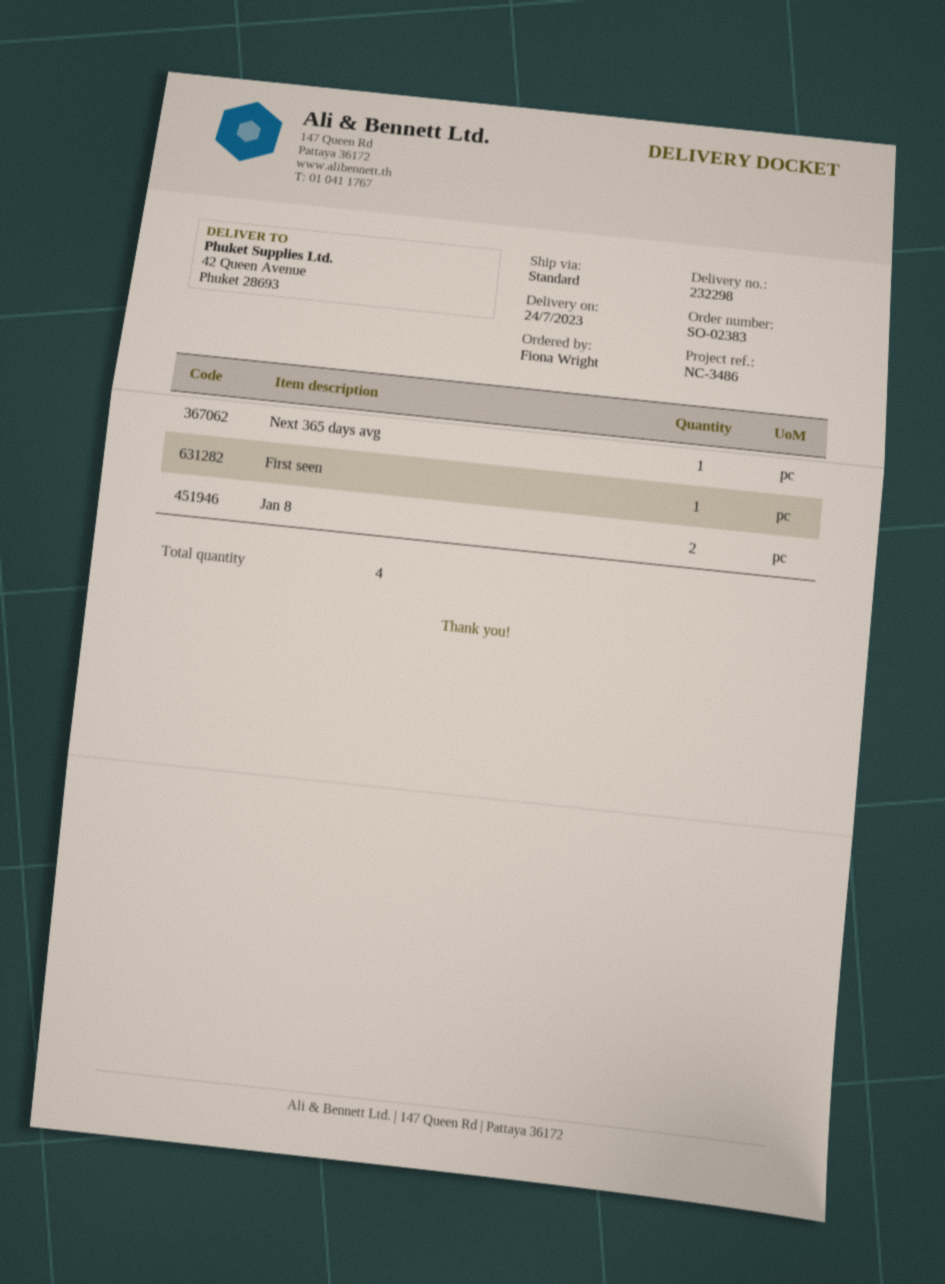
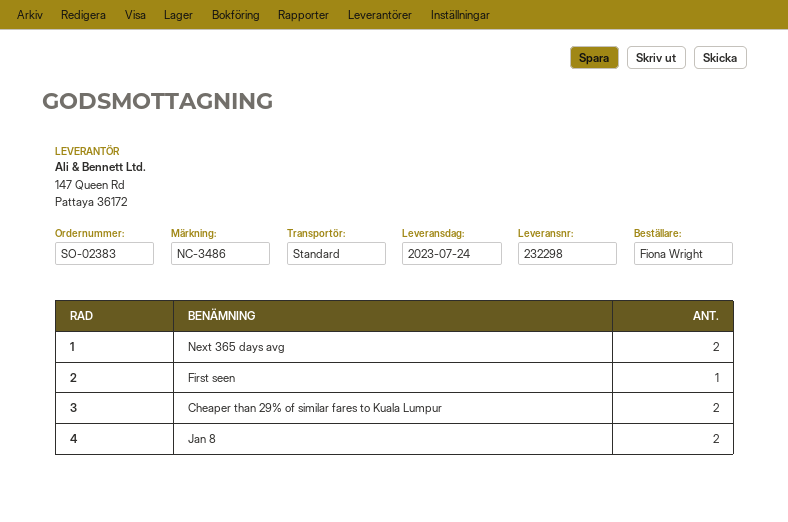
Next 365 days avg: 1 -> 2
Cheaper than 29% of similar fares to Kuala Lumpur: none -> 2

